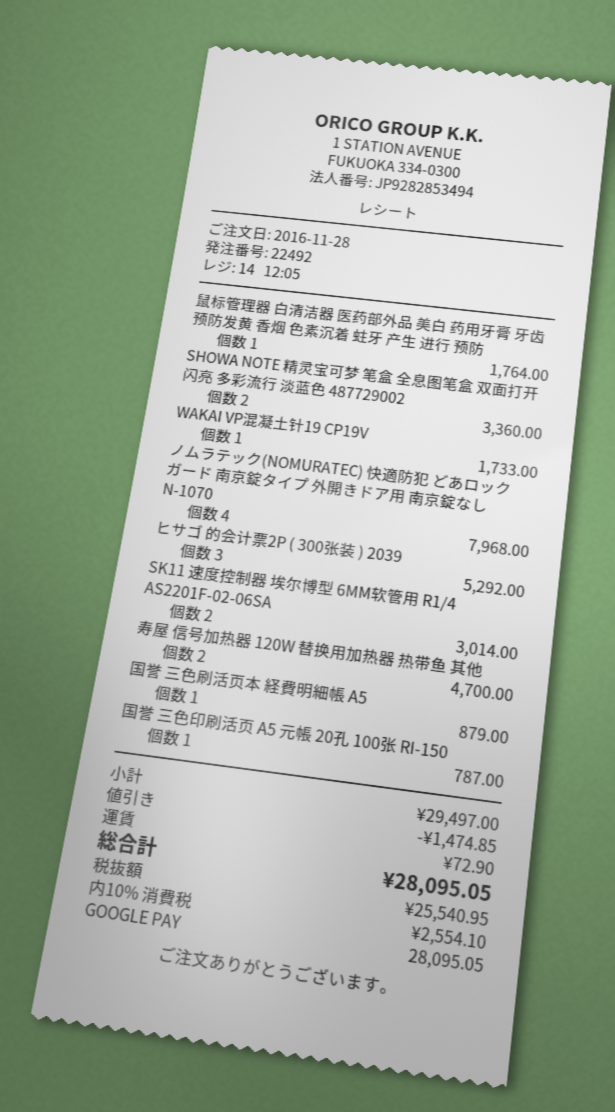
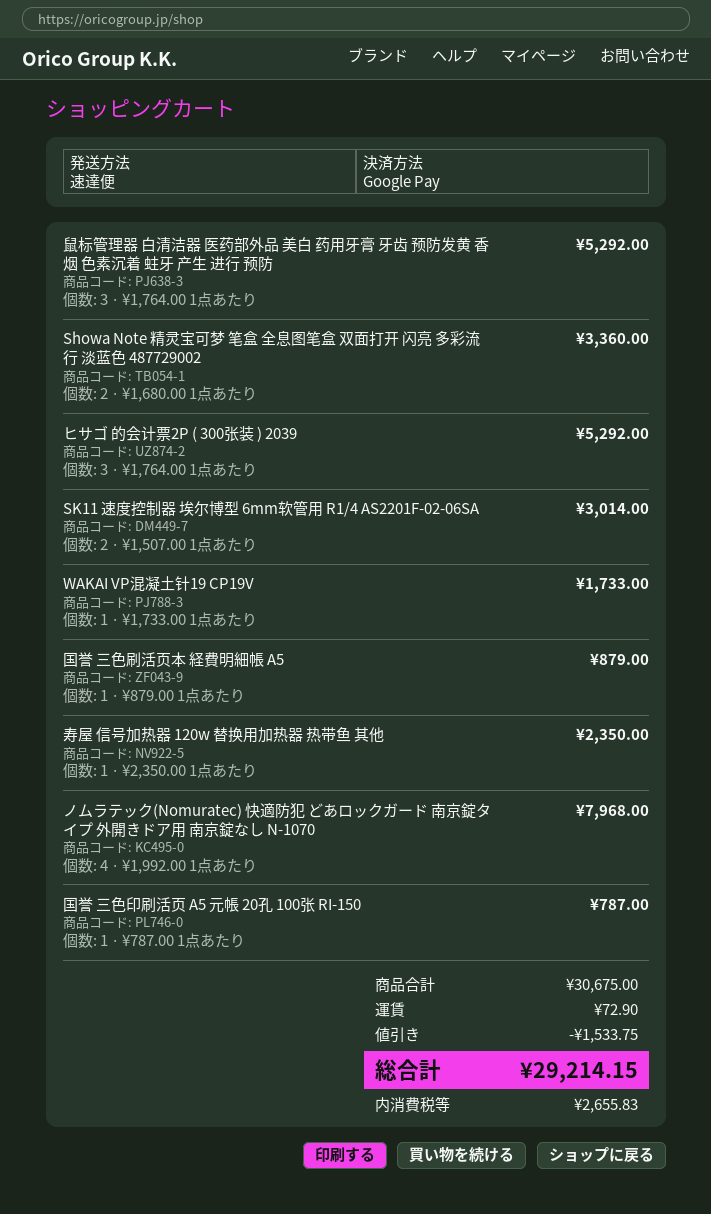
鼠标管理器 白清洁器 医药部外品 美白 药用牙膏 牙齿 预防发黄 香烟 色素沉着 蛀牙 产生 进行 预防: 1 for 1764.00 -> 3 for 5292.00
寿屋 信号加热器 120W 替换用加热器 热带鱼 其他: 2 for 4700.00 -> 1 for 2350.00
subtotal: 29497.00 -> 30675.00
discount: 1474.85 -> 1533.75
tax: 2554.10 -> 2655.83
total: 28095.05 -> 29214.15

